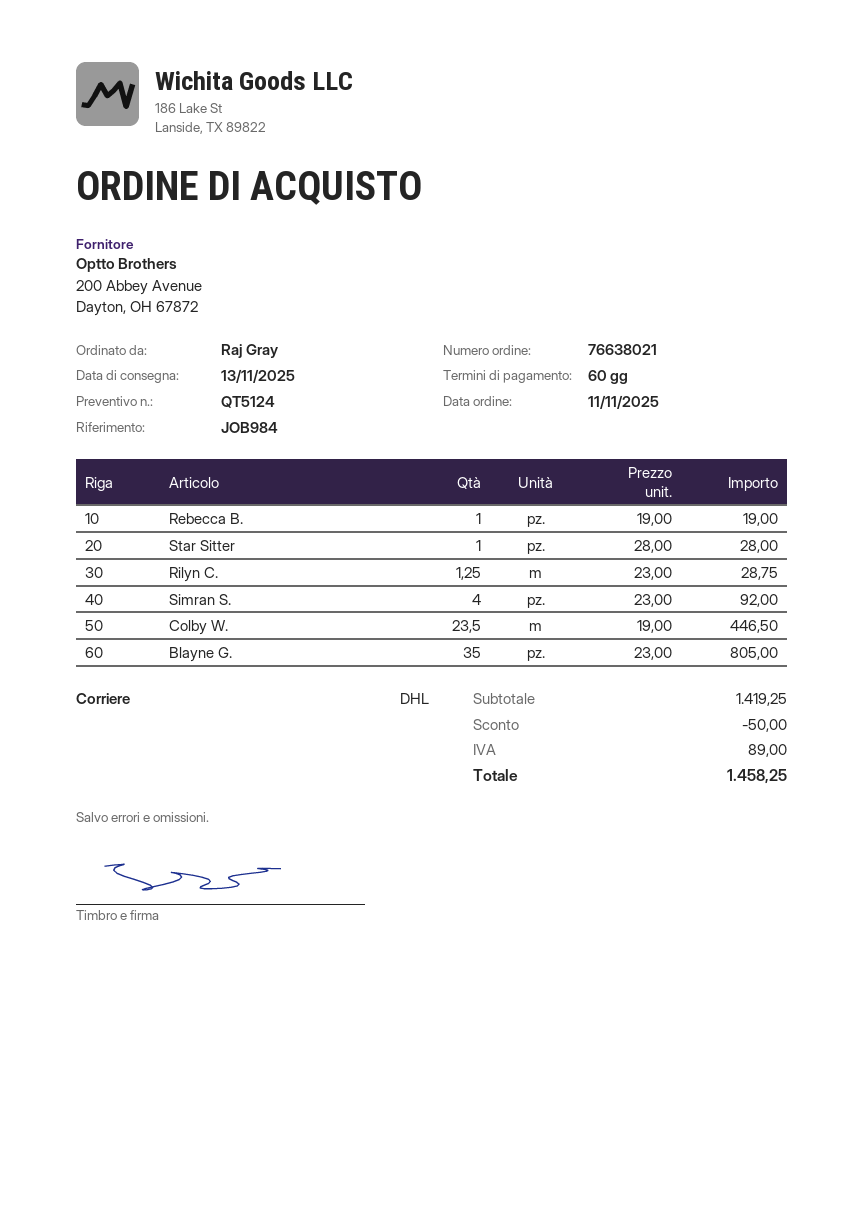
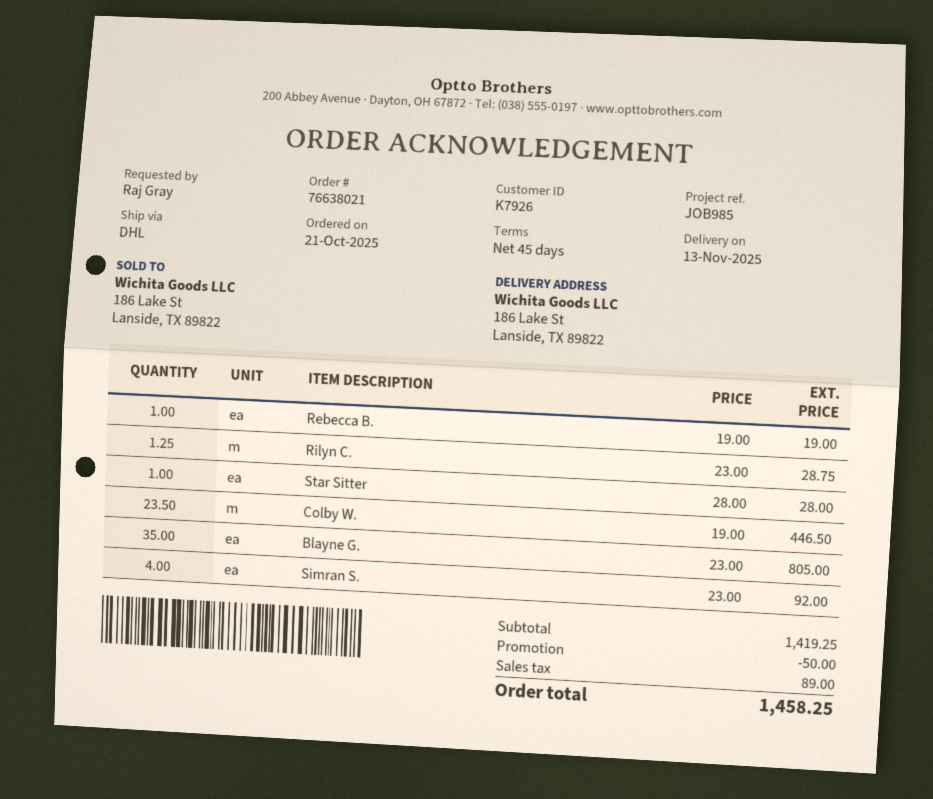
order date: 2025-11-11 -> 2025-10-21
payment terms: 60 days -> 45 days
reference: JOB984 -> JOB985

